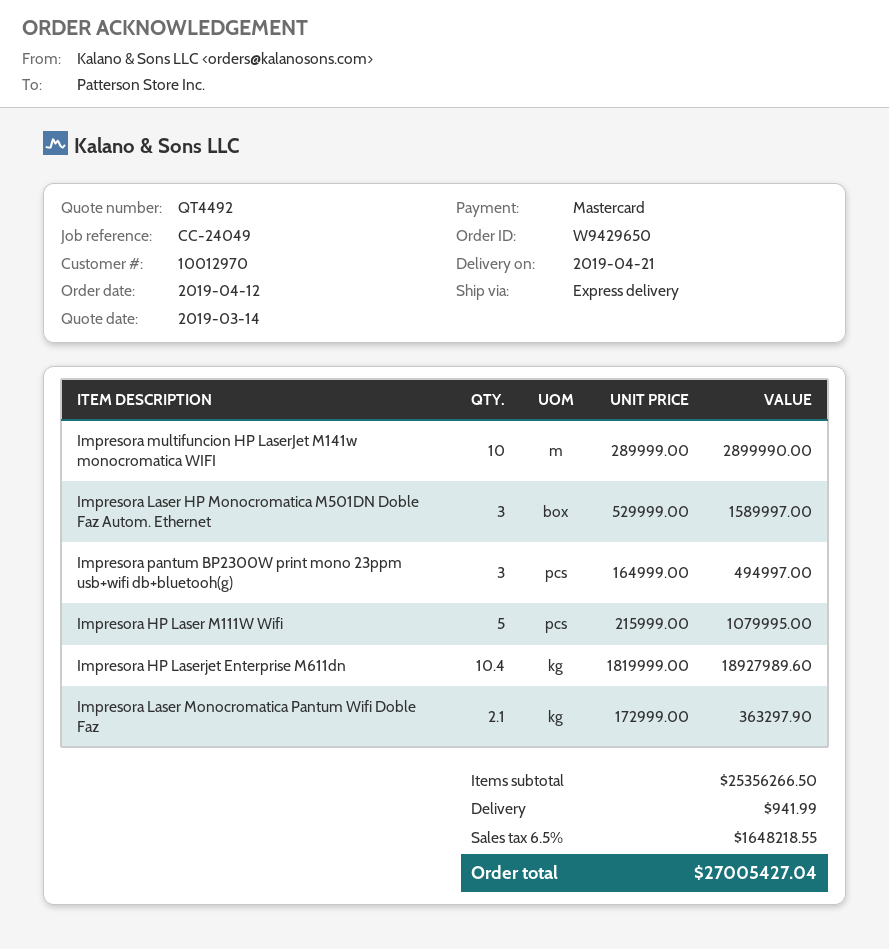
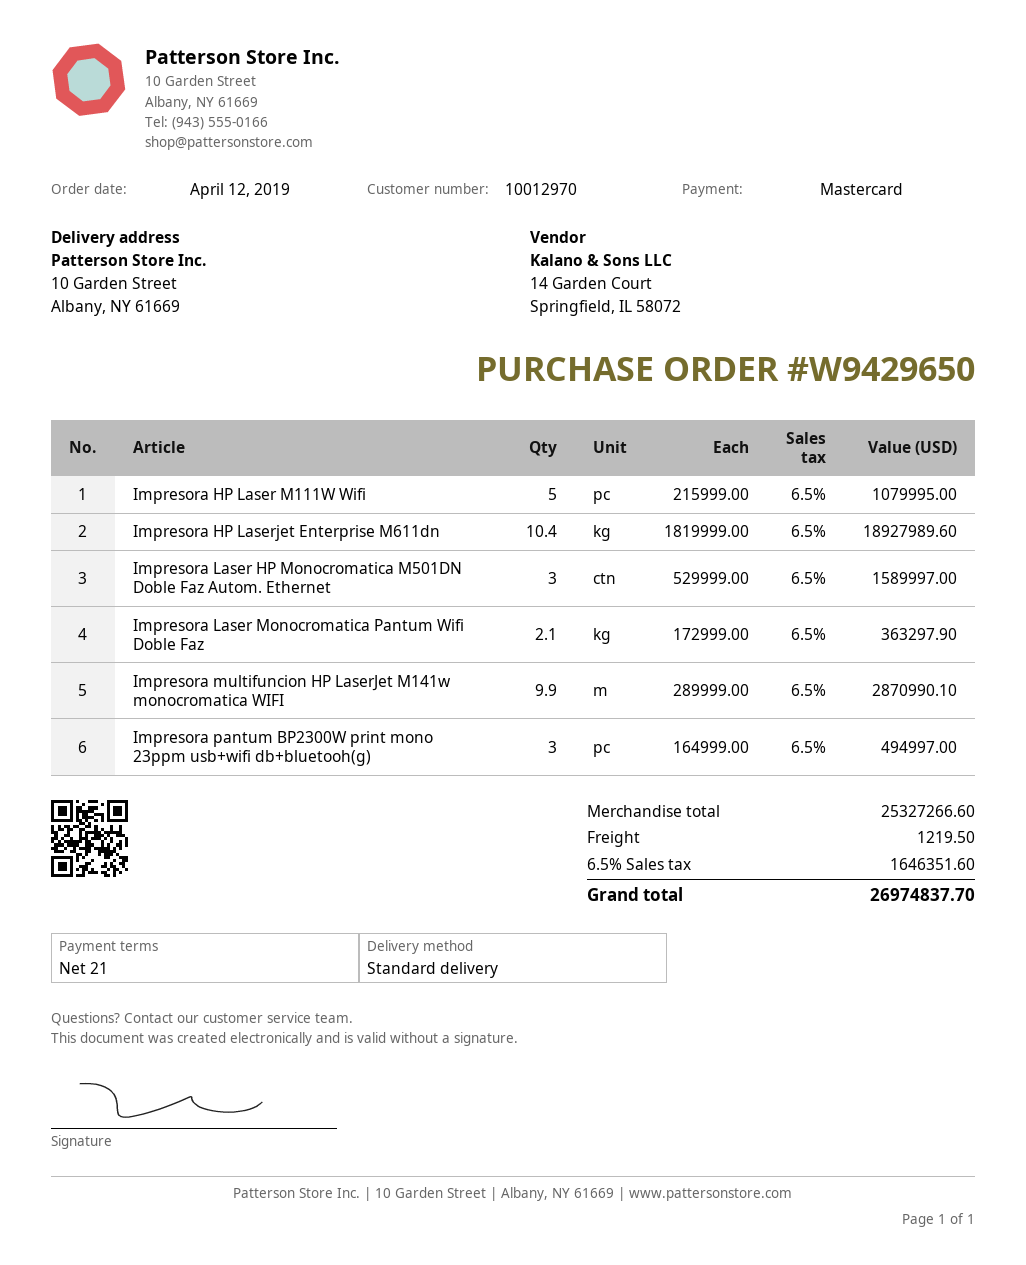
shipping method: express -> standard
Impresora multifuncion HP LaserJet M141w monocromatica WIFI: 10 x 289999.00 = 2899990.00 -> 9.9 x 289999.00 = 2870990.10
subtotal: 25356266.50 -> 25327266.60
shipping: 941.99 -> 1219.50
tax: 6.5% = 1648218.55 -> 6.5% = 1646351.60
total: 27005427.04 -> 26974837.70

